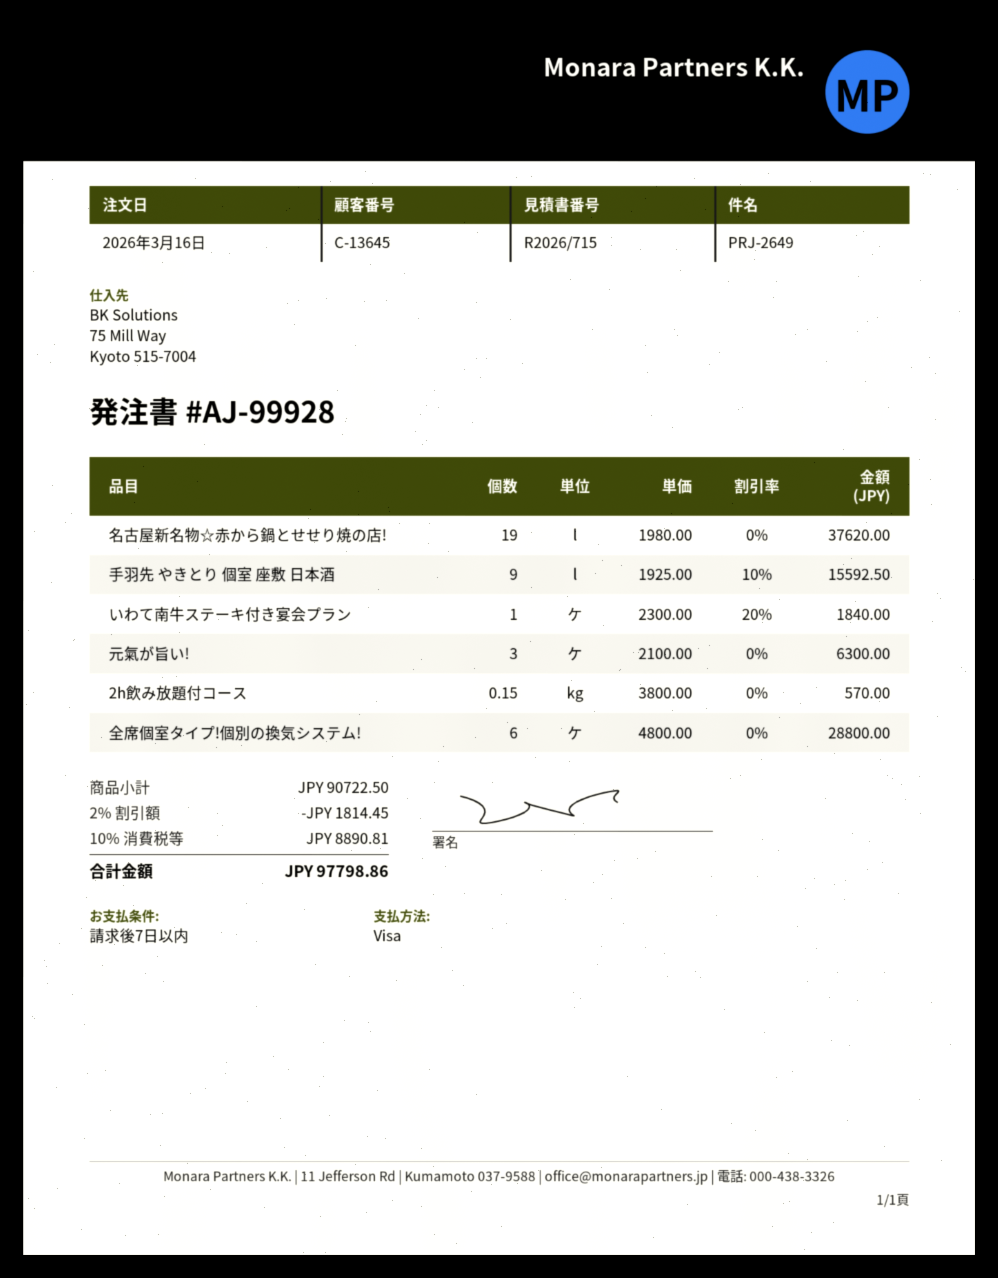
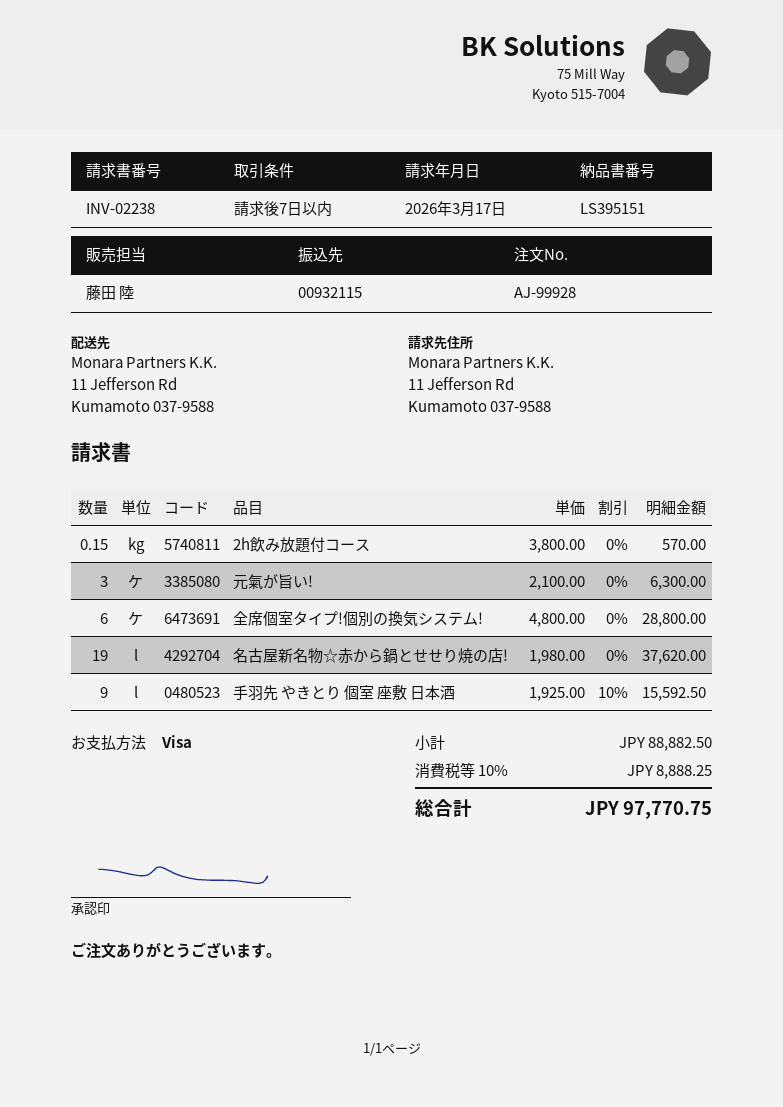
いわて南牛ステーキ付き宴会プラン: 1 x 2300.00 - 20% = 1840.00 -> none
subtotal: 90722.50 -> 88882.50
discount: 2% = 1814.45 -> none
tax: 10% = 8890.81 -> 10% = 8888.25
total: 97798.86 -> 97770.75

